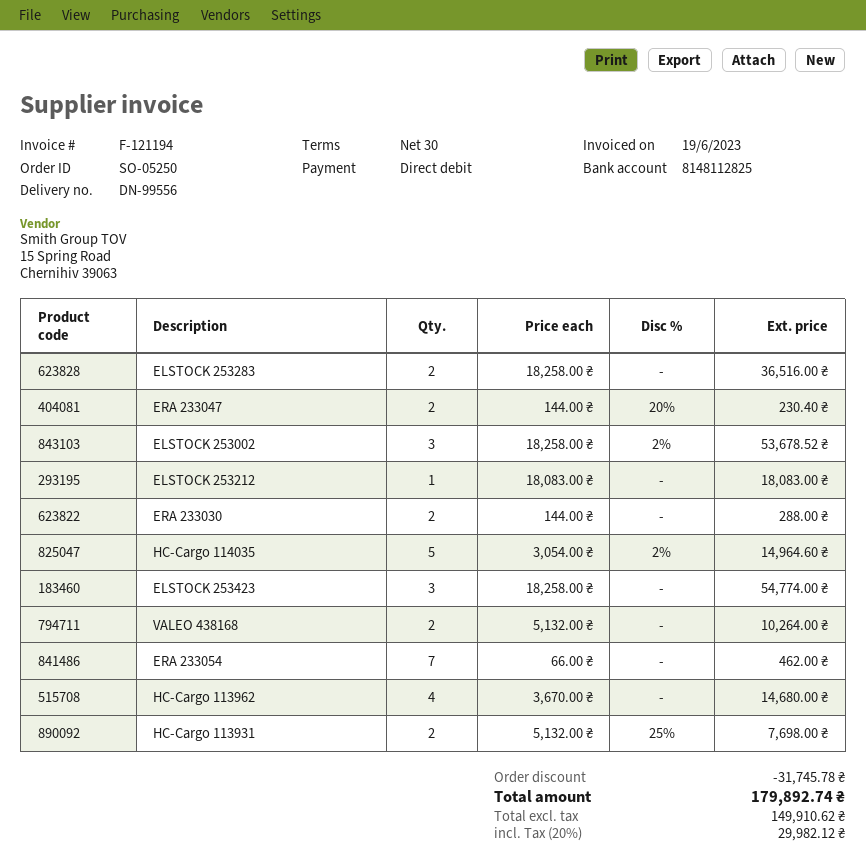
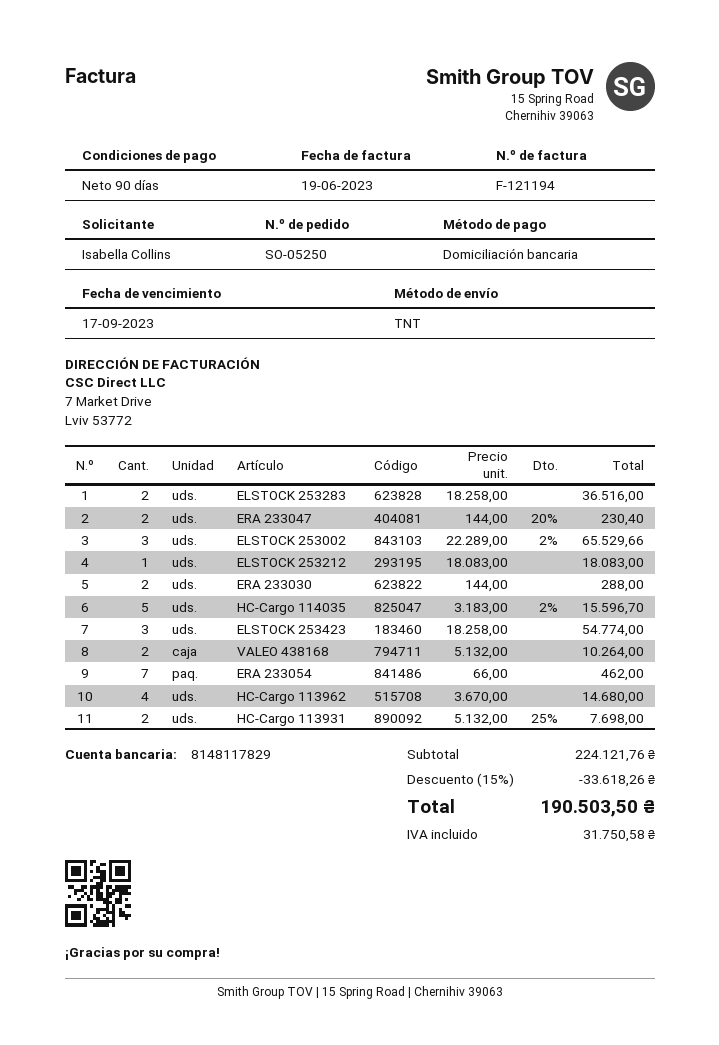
payment terms: 30 days -> 90 days
bank account: 8148112825 -> 8148117829
ELSTOCK 253002: 3 x 18258.00 - 2% = 53678.52 -> 3 x 22289.00 - 2% = 65529.66
HC-Cargo 114035: 5 x 3054.00 - 2% = 14964.60 -> 5 x 3183.00 - 2% = 15596.70
discount: 31745.78 -> 33618.26
tax: 29982.12 -> 31750.58
total: 179892.74 -> 190503.50

